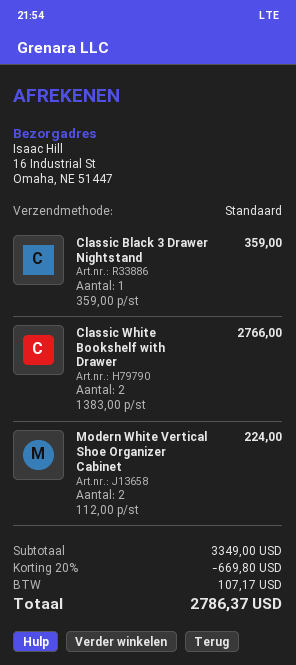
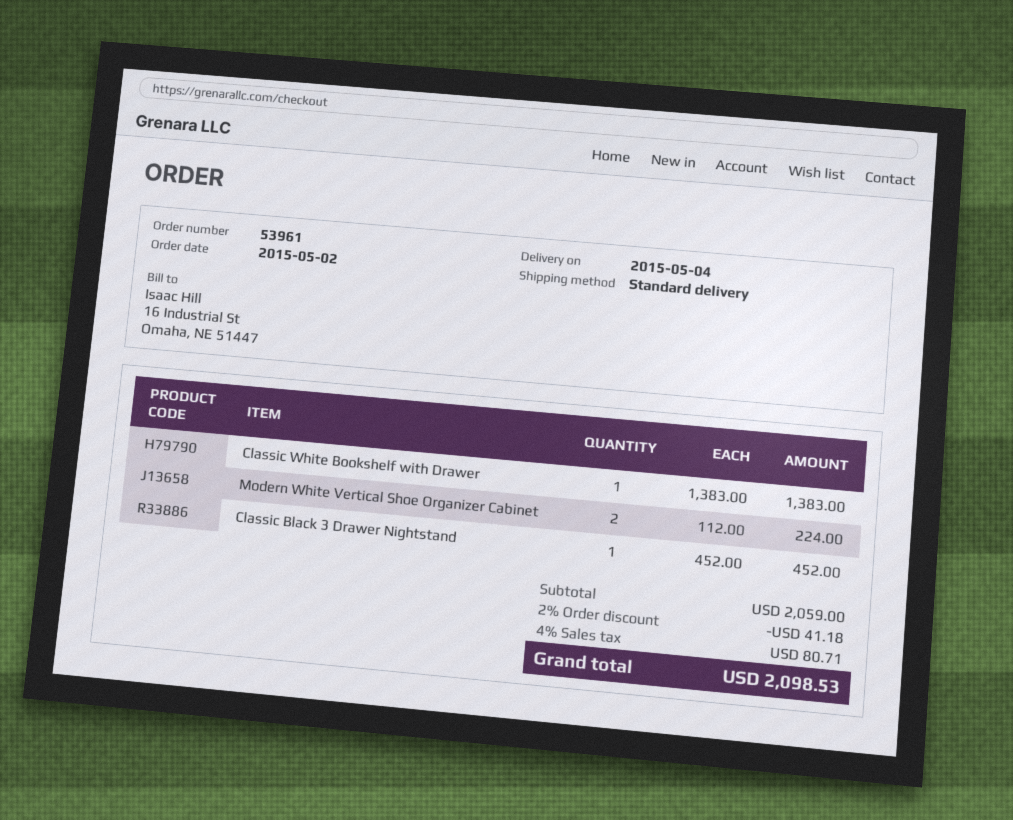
Classic Black 3 Drawer Nightstand: 1 x 359.00 = 359.00 -> 1 x 452.00 = 452.00
Classic White Bookshelf with Drawer: 2 x 1383.00 = 2766.00 -> 1 x 1383.00 = 1383.00
subtotal: 3349.00 -> 2059.00
discount: 20% = 669.80 -> 2% = 41.18
tax: 107.17 -> 80.71
total: 2786.37 -> 2098.53

